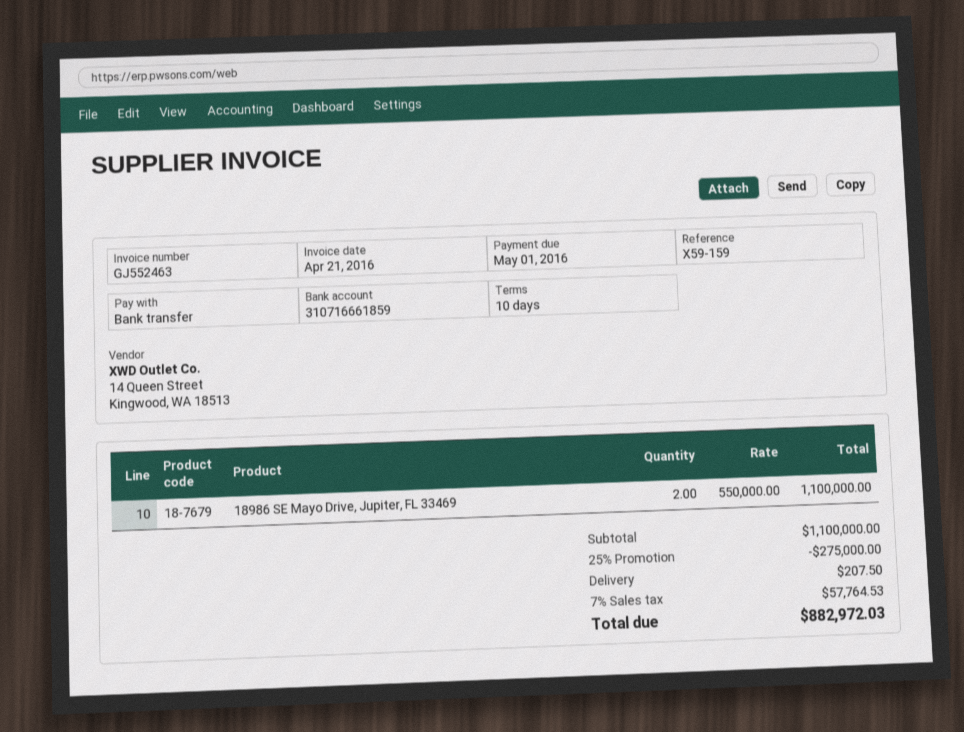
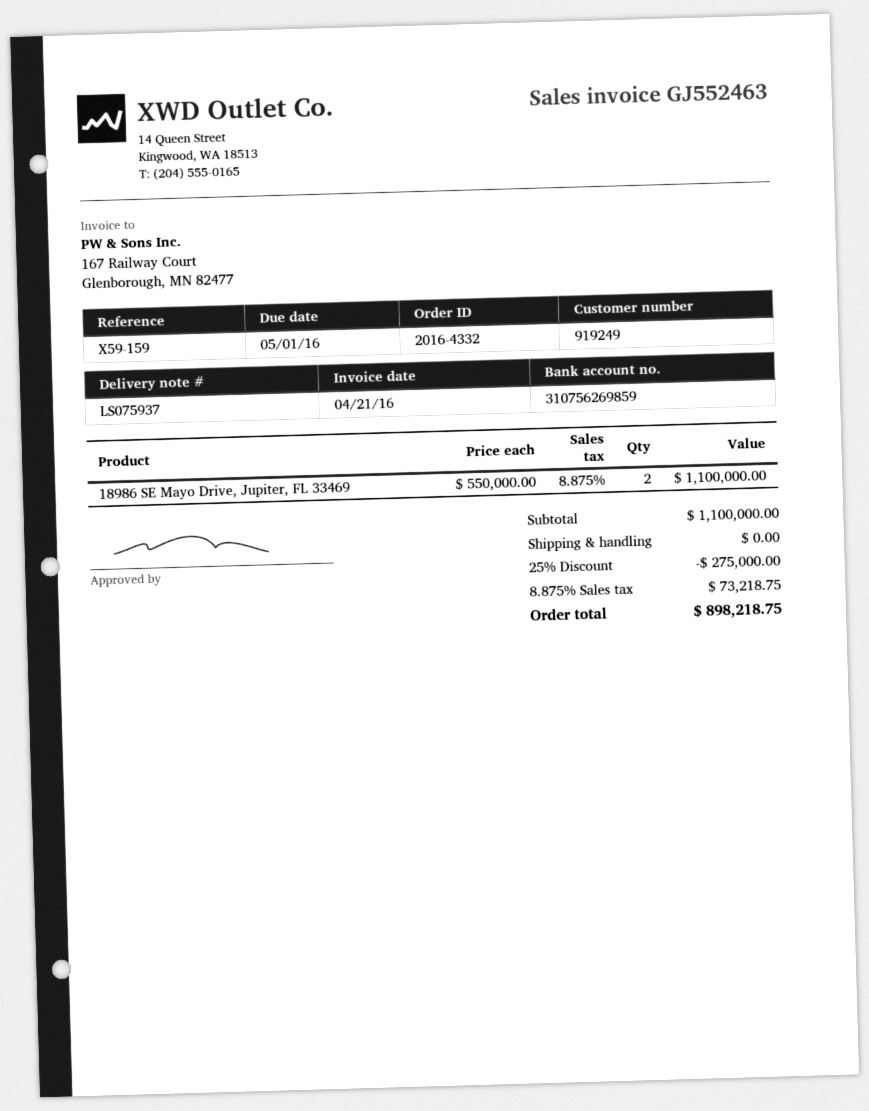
bank account: 310716661859 -> 310756269859
shipping: 207.50 -> 0.00
tax: 7% = 57764.53 -> 8.875% = 73218.75
total: 882972.03 -> 898218.75

